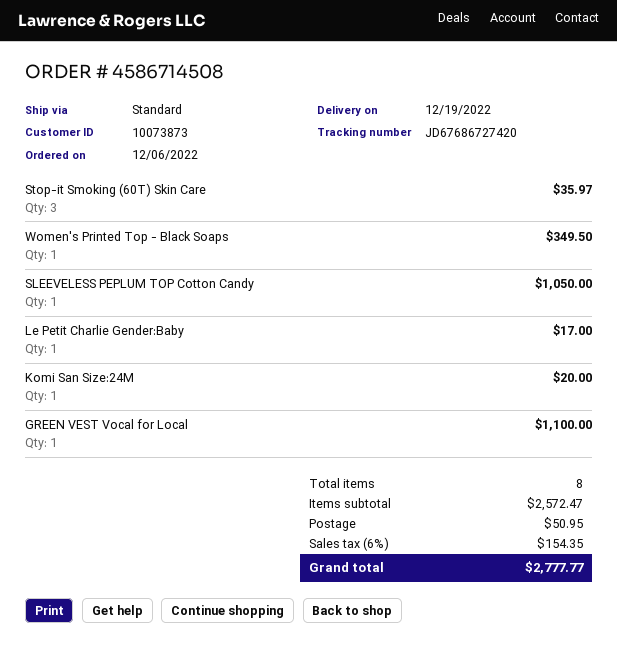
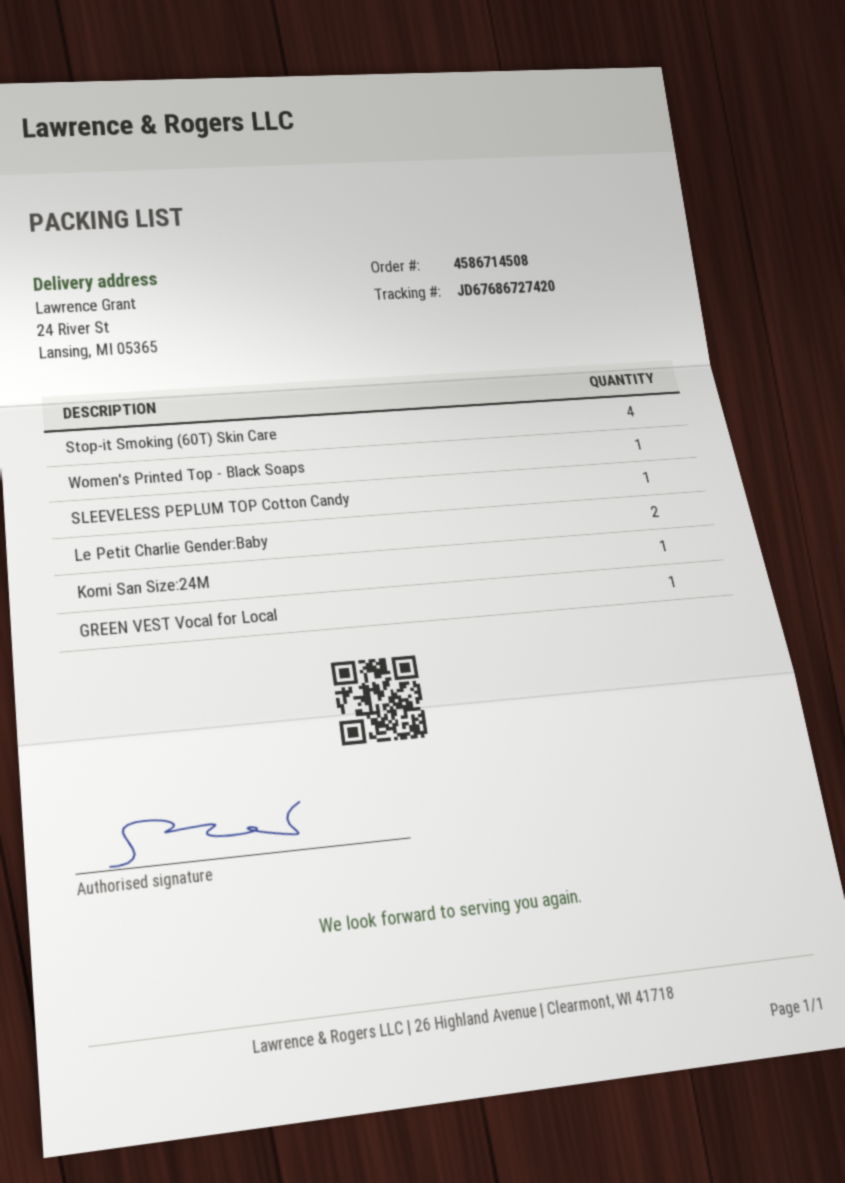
Stop-it Smoking (60T) Skin Care: 3 -> 4
Le Petit Charlie Gender:Baby: 1 -> 2

